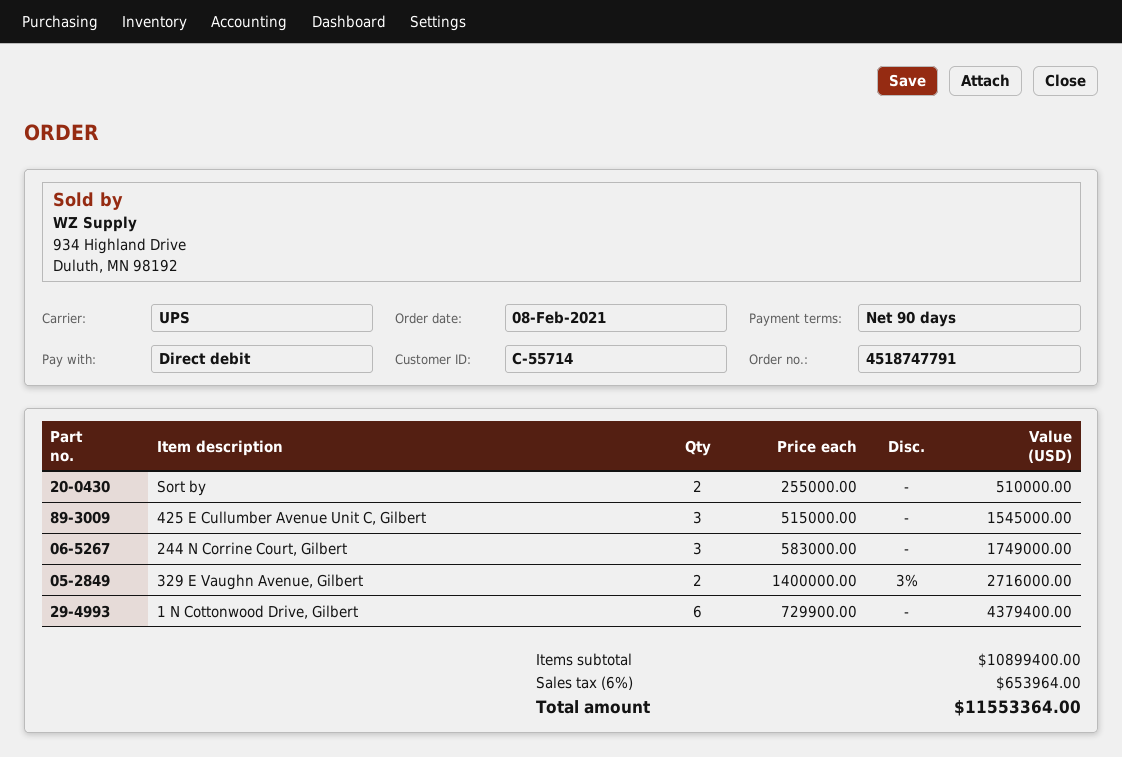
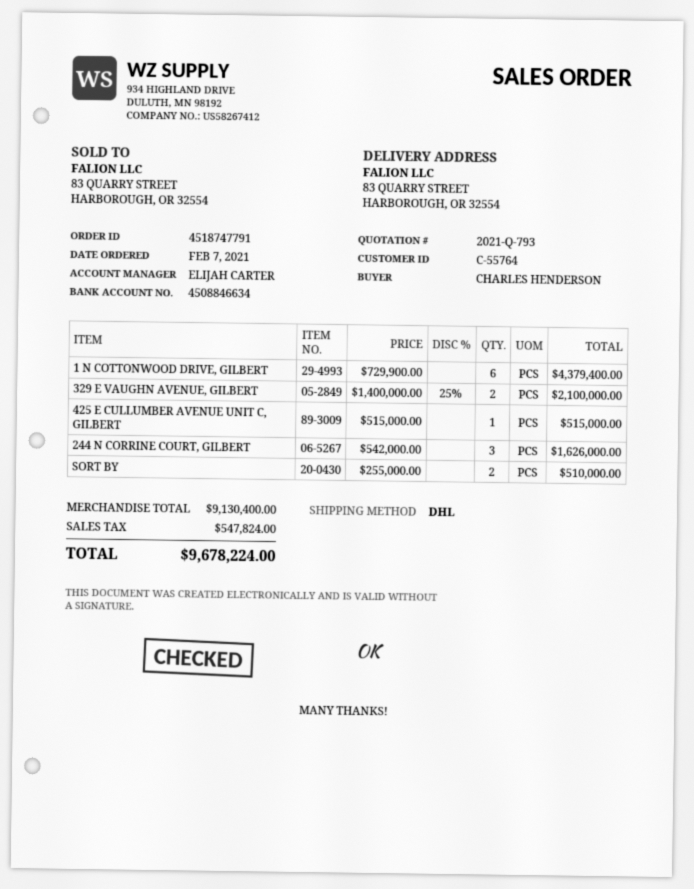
order date: 2021-02-08 -> 2021-02-07
customer number: C-55714 -> C-55764
shipping method: UPS -> DHL
425 E Cullumber Avenue Unit C, Gilbert: 3 x 515000.00 = 1545000.00 -> 1 x 515000.00 = 515000.00
244 N Corrine Court, Gilbert: 3 x 583000.00 = 1749000.00 -> 3 x 542000.00 = 1626000.00
329 E Vaughn Avenue, Gilbert: 2 x 1400000.00 - 3% = 2716000.00 -> 2 x 1400000.00 - 25% = 2100000.00
subtotal: 10899400.00 -> 9130400.00
tax: 653964.00 -> 547824.00
total: 11553364.00 -> 9678224.00

